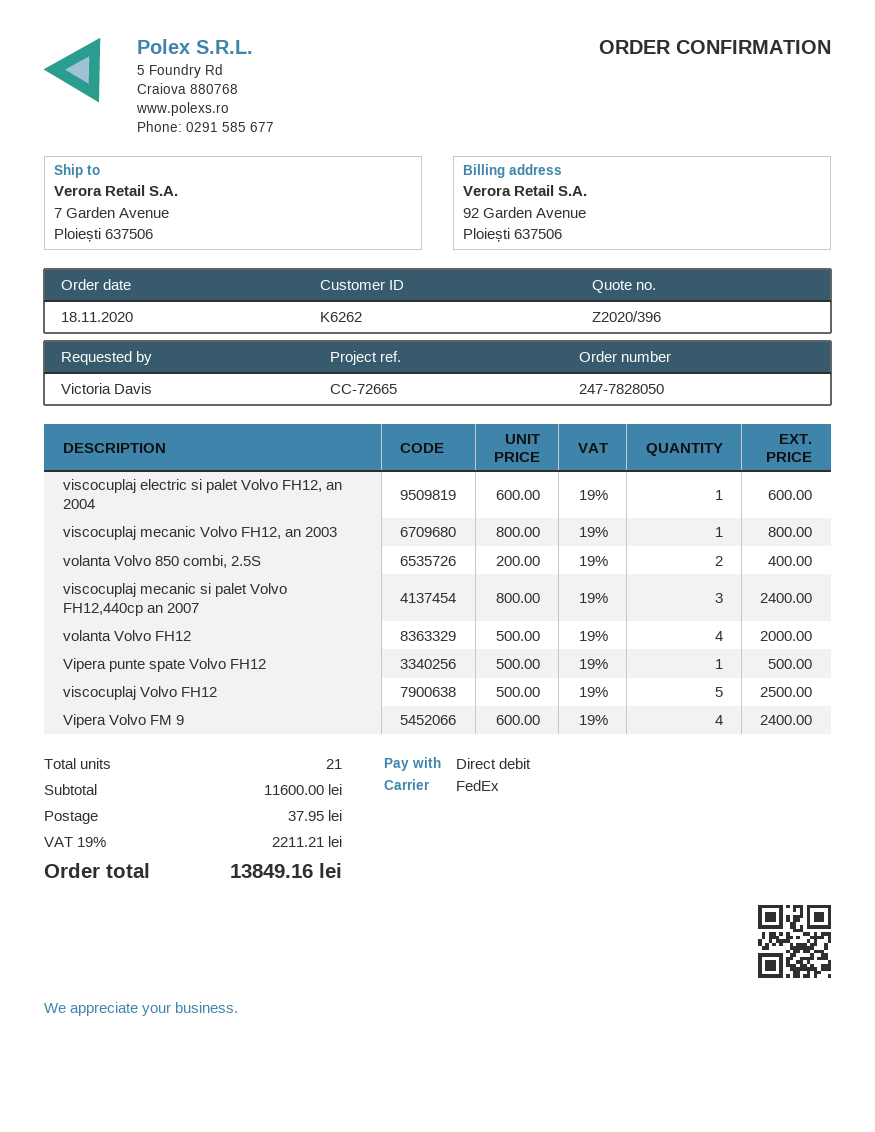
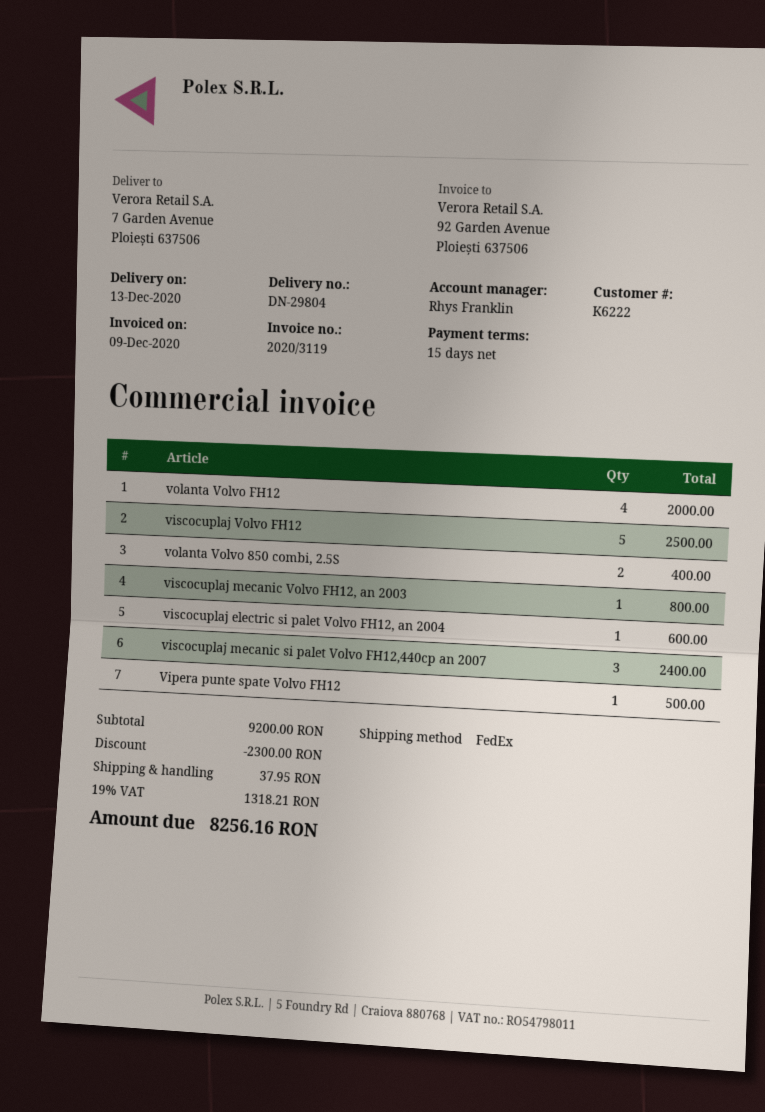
customer number: K6262 -> K6222
Vipera Volvo FM 9: 4 for 2400.00 -> none
subtotal: 11600.00 -> 9200.00
discount: none -> 2300.00
tax: 19% = 2211.21 -> 19% = 1318.21
total: 13849.16 -> 8256.16

